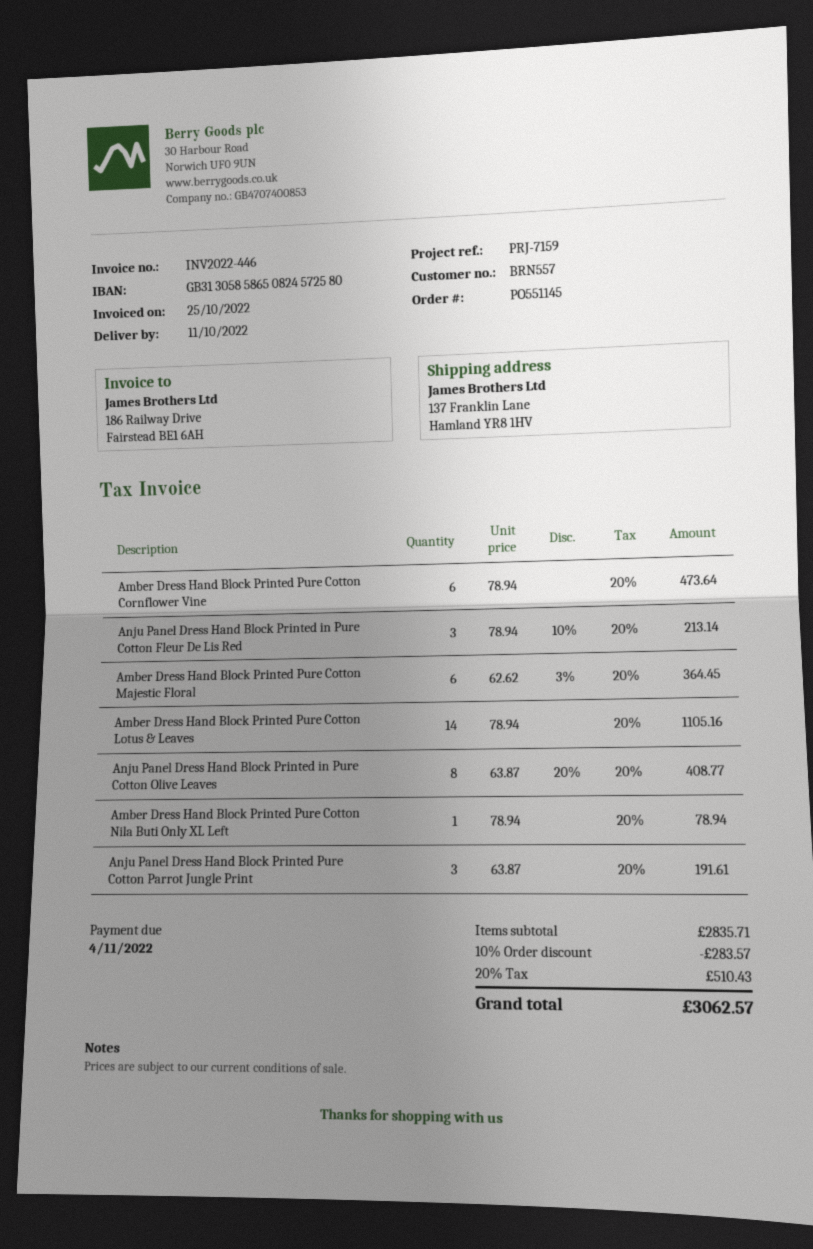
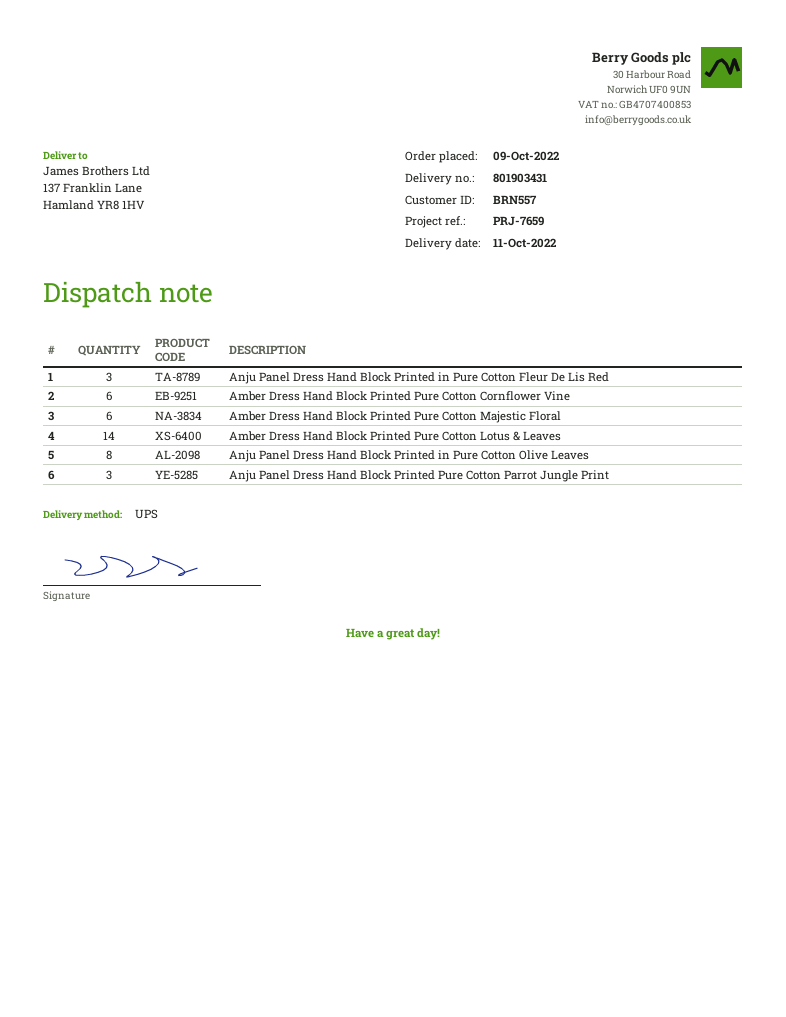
reference: PRJ-7159 -> PRJ-7659
Amber Dress Hand Block Printed Pure Cotton Nila Buti Only XL Left: 1 -> none

